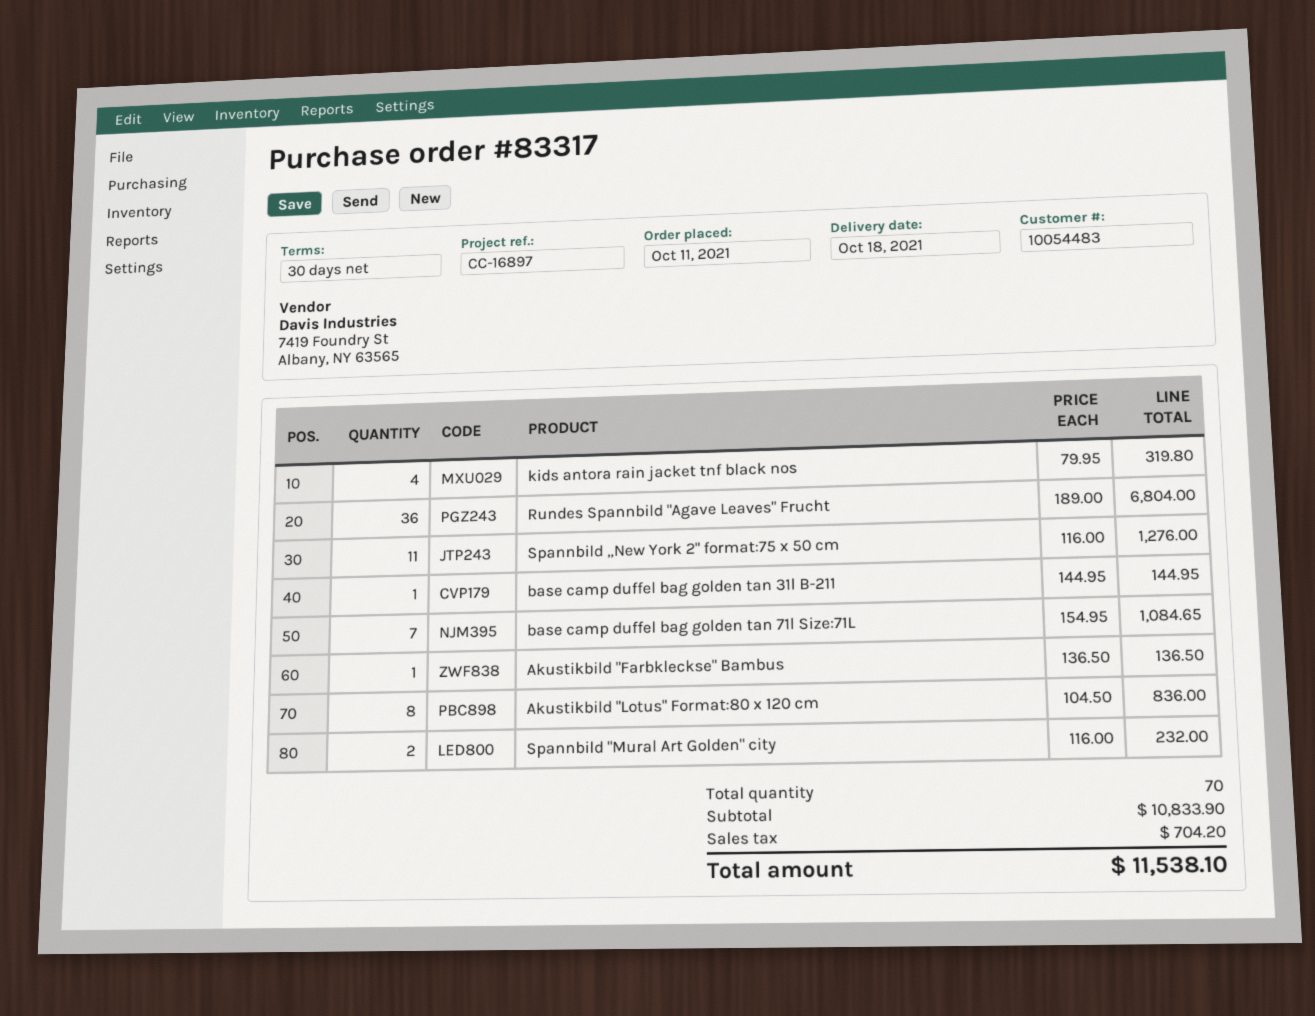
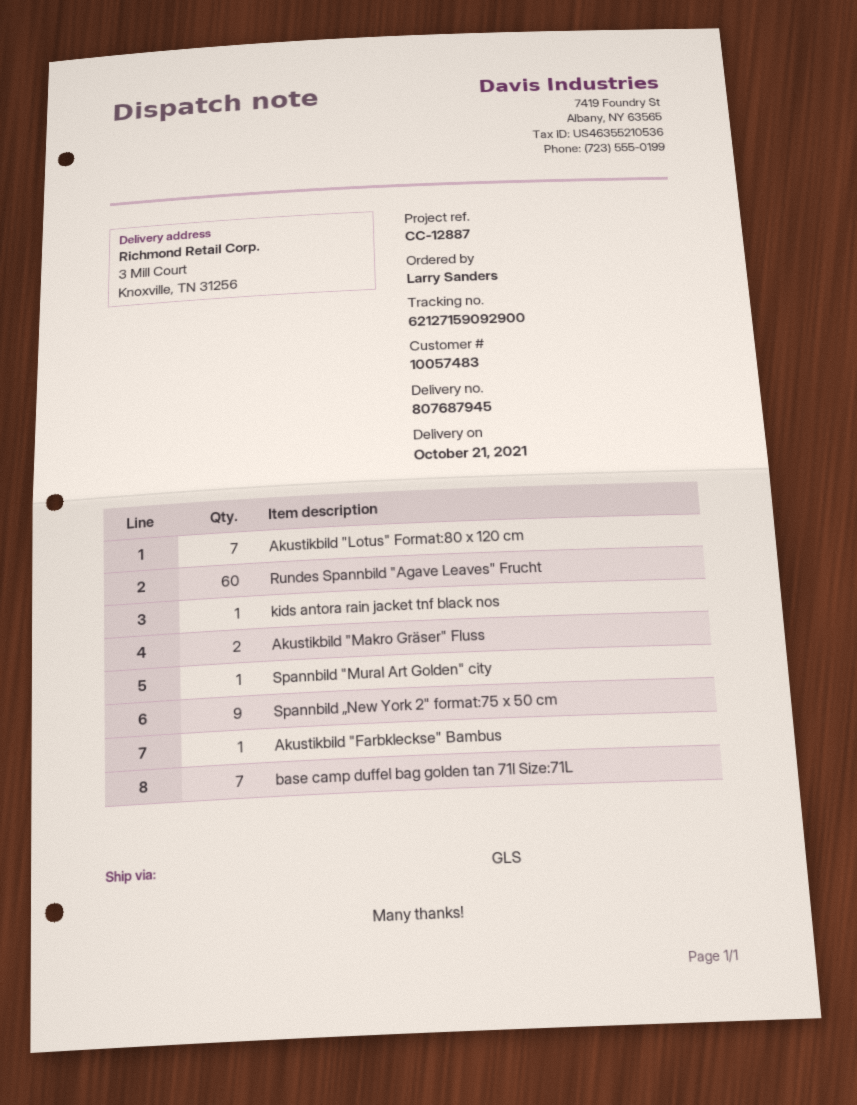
delivery date: 2021-10-18 -> 2021-10-21
customer number: 10054483 -> 10057483
reference: CC-16897 -> CC-12887
kids antora rain jacket tnf black nos: 4 -> 1
Rundes Spannbild "Agave Leaves" Frucht: 36 -> 60
Spannbild „New York 2" format:75 x 50 cm: 11 -> 9
base camp duffel bag golden tan 31l B-211: 1 -> none
Akustikbild "Lotus" Format:80 x 120 cm: 8 -> 7
Spannbild "Mural Art Golden" city: 2 -> 1
Akustikbild "Makro Gräser" Fluss: none -> 2

